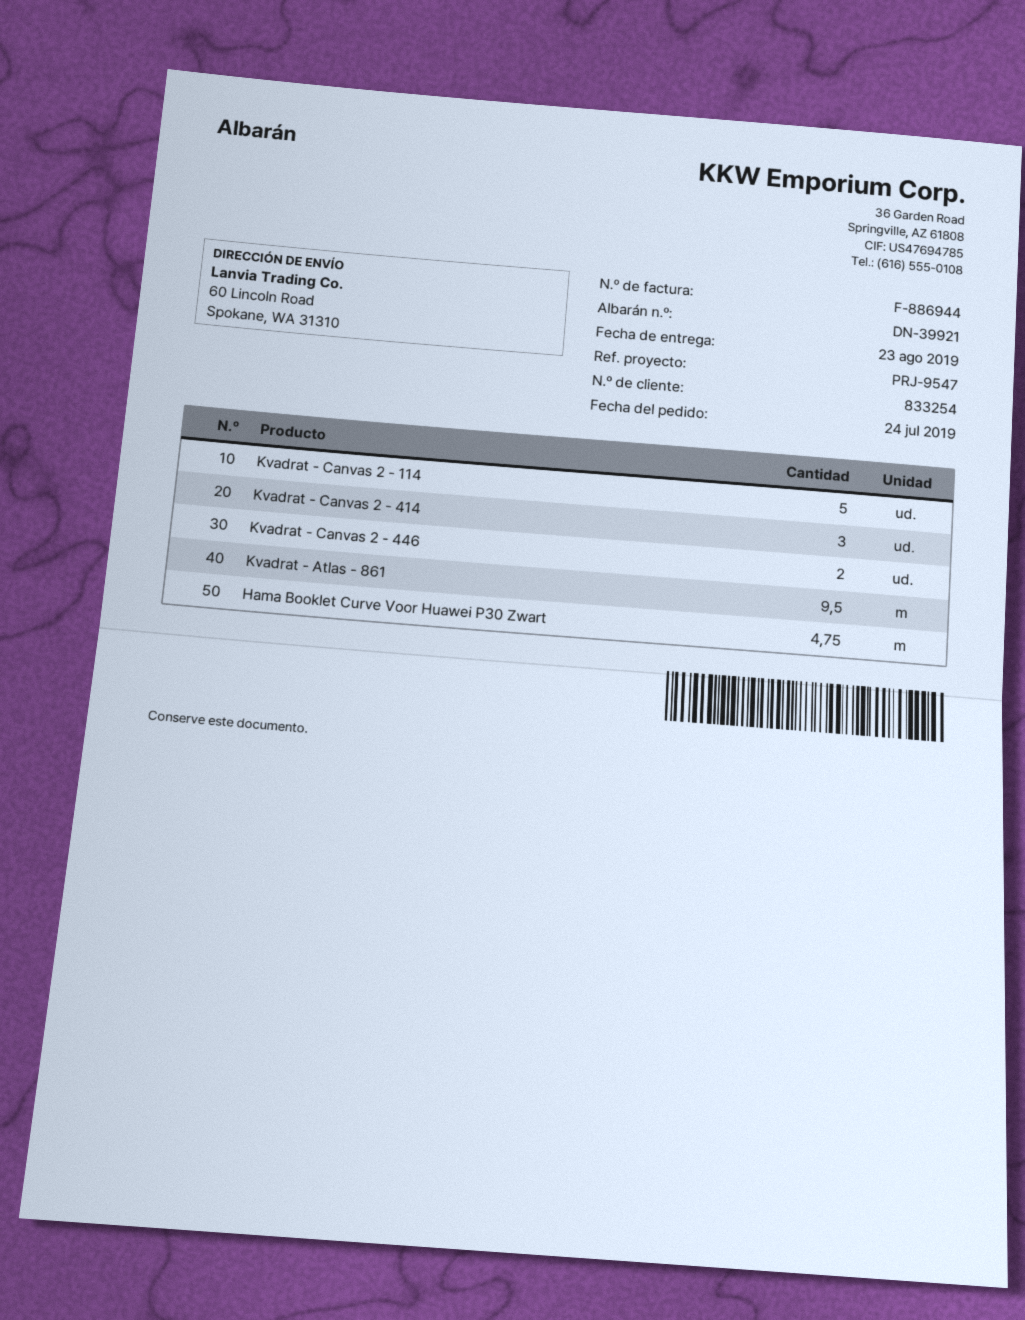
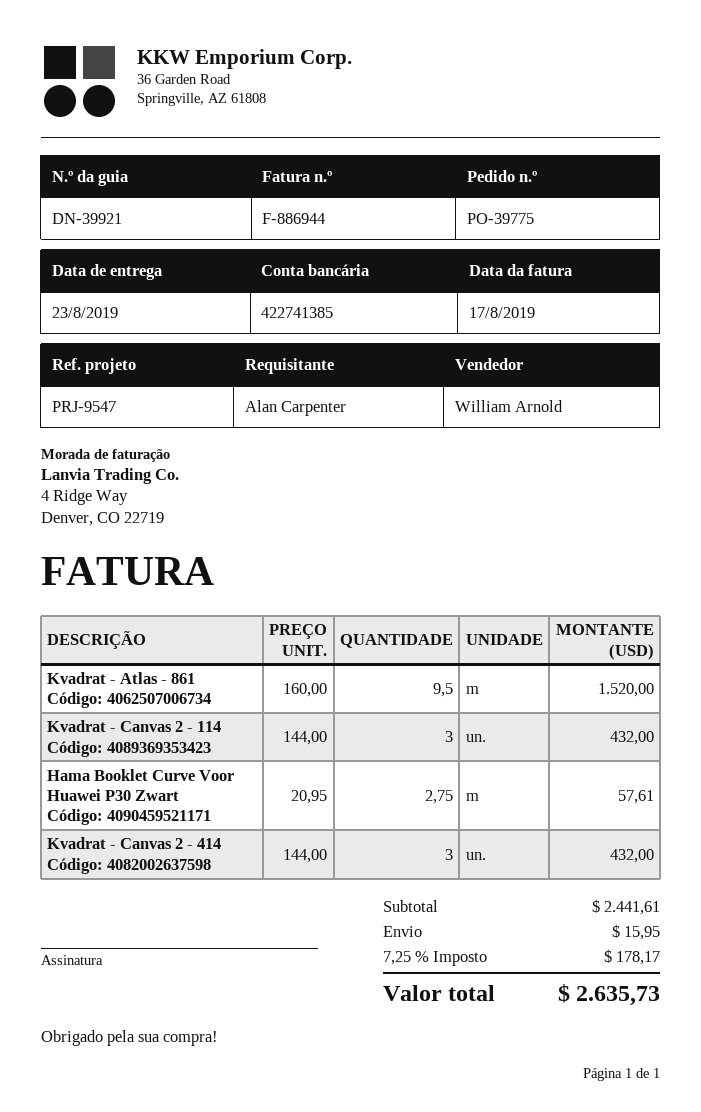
Kvadrat - Canvas 2 - 114: 5 -> 3
Kvadrat - Canvas 2 - 446: 2 -> none
Hama Booklet Curve Voor Huawei P30 Zwart: 4.75 -> 2.75

